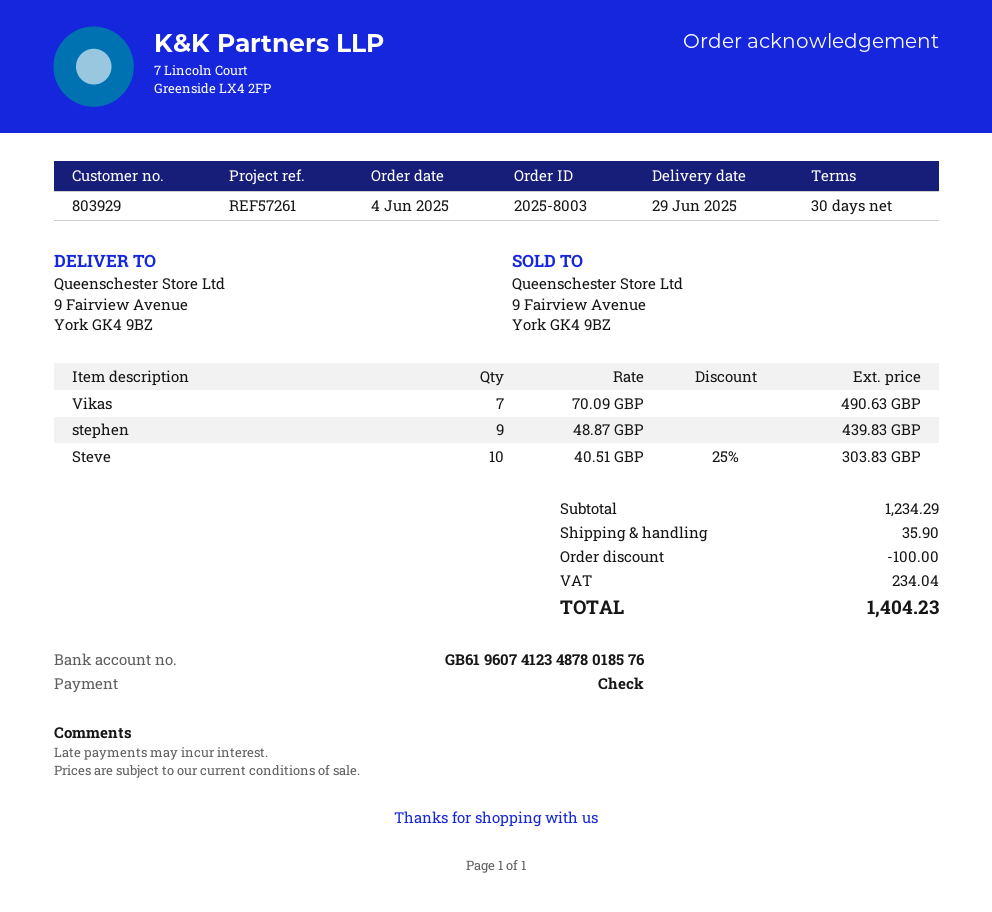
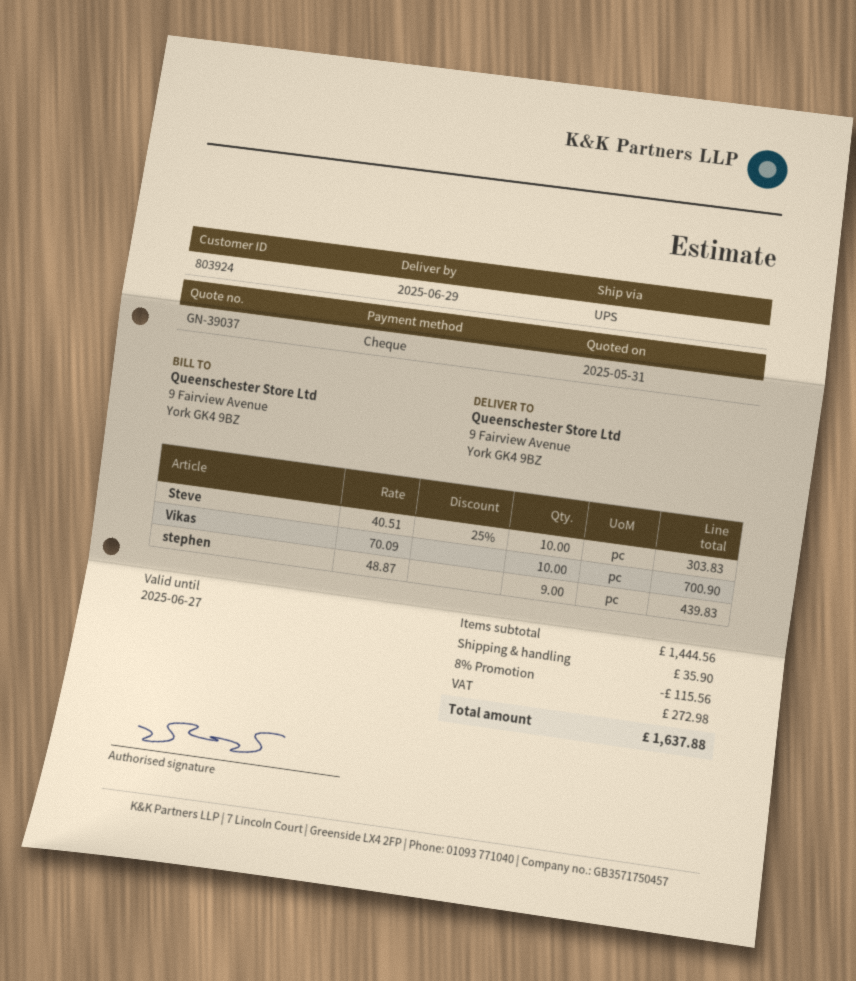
customer number: 803929 -> 803924
Vikas: 7 x 70.09 = 490.63 -> 10 x 70.09 = 700.90
subtotal: 1234.29 -> 1444.56
discount: 100.00 -> 115.56
tax: 234.04 -> 272.98
total: 1404.23 -> 1637.88

